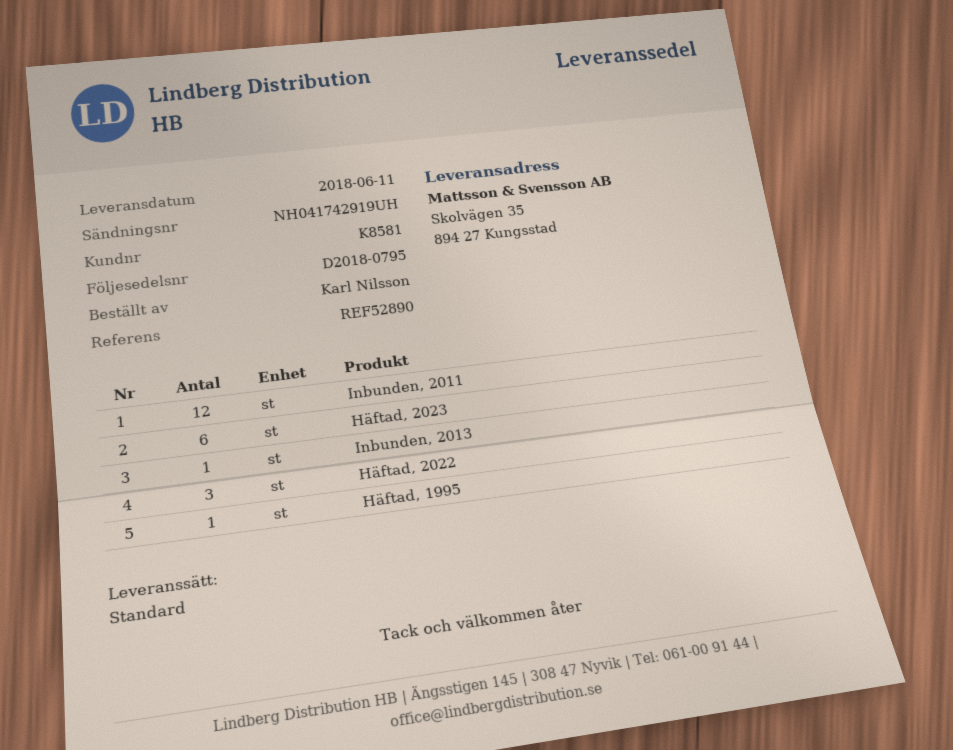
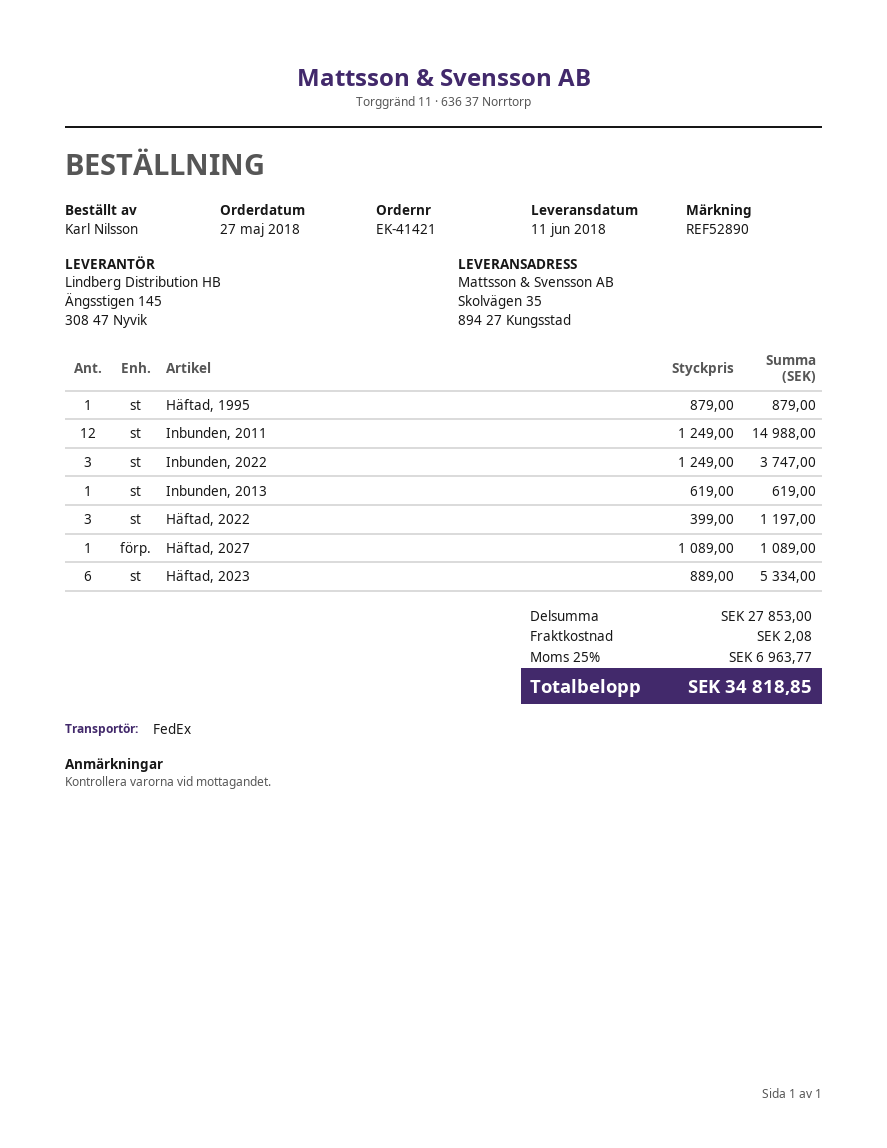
shipping method: standard -> FedEx
Inbunden, 2022: none -> 3
Häftad, 2027: none -> 1

